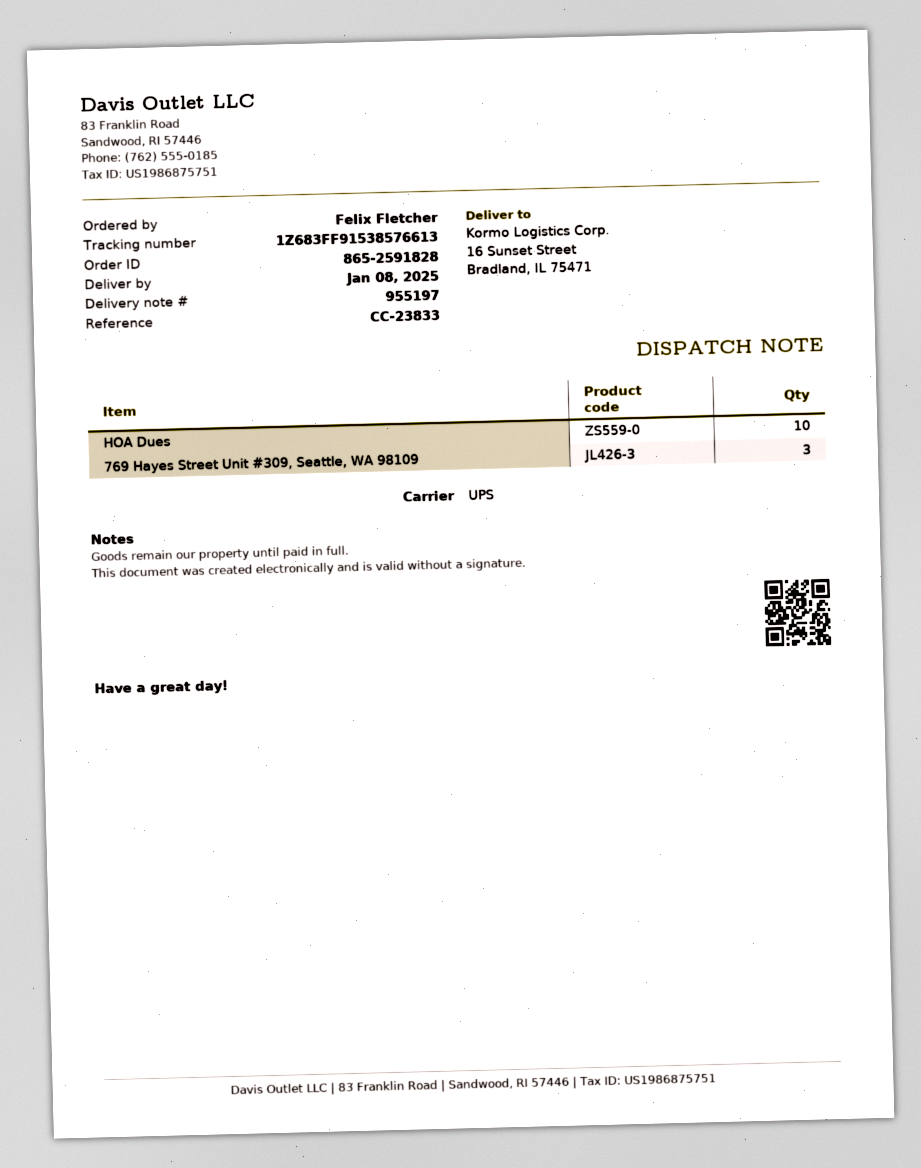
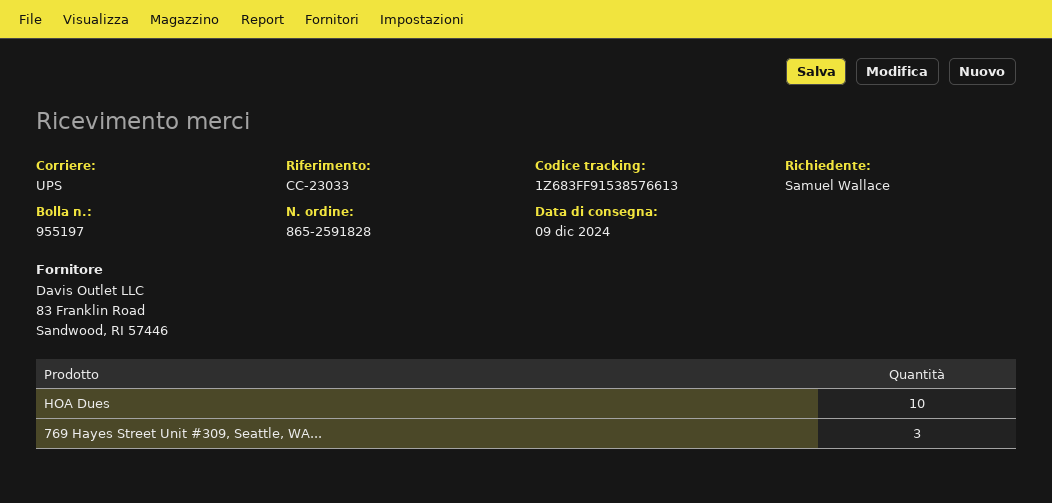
delivery date: 2025-01-08 -> 2024-12-09
reference: CC-23833 -> CC-23033
ordered by: Felix Fletcher -> Samuel Wallace

